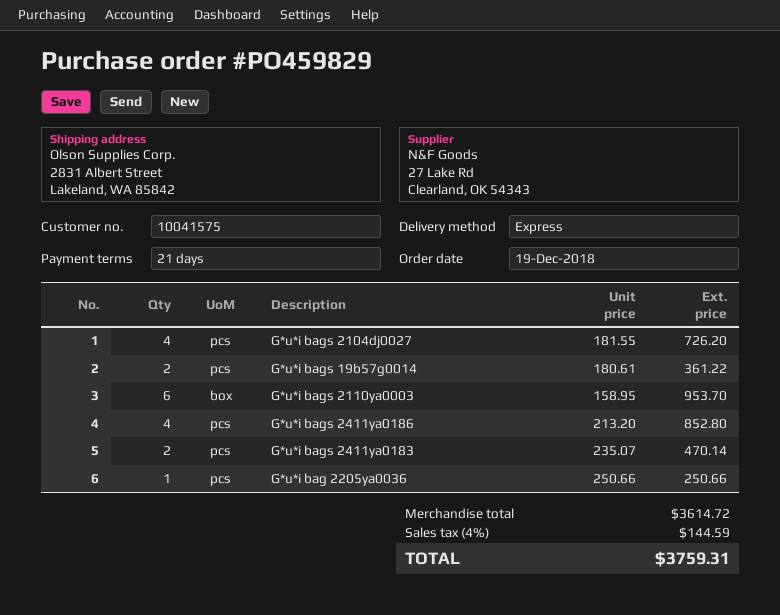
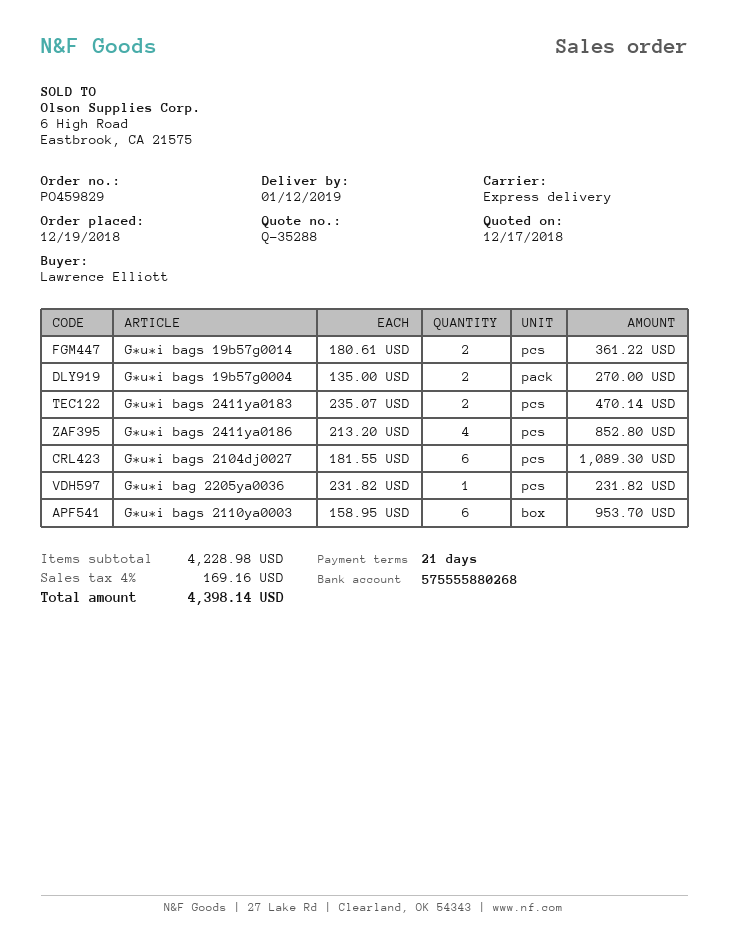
G*u*i bags 2104dj0027: 4 x 181.55 = 726.20 -> 6 x 181.55 = 1089.30
G*u*i bag 2205ya0036: 1 x 250.66 = 250.66 -> 1 x 231.82 = 231.82
G*u*i bags 19b57g0004: none -> 2 x 135.00 = 270.00
subtotal: 3614.72 -> 4228.98
tax: 4% = 144.59 -> 4% = 169.16
total: 3759.31 -> 4398.14

